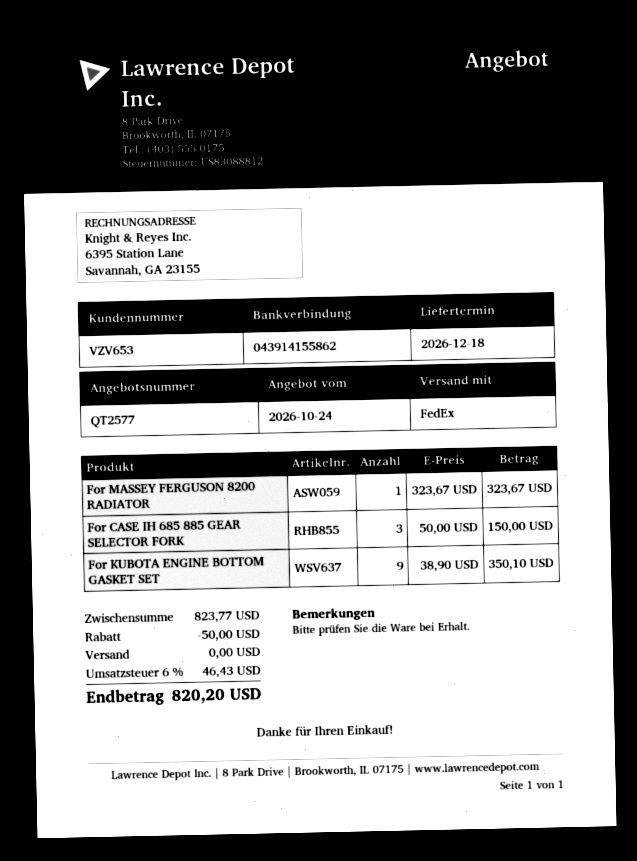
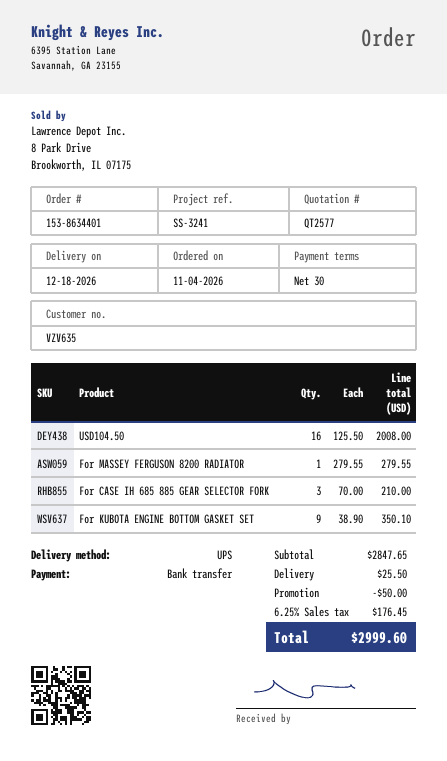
customer number: VZV653 -> VZV635
shipping method: FedEx -> UPS
For MASSEY FERGUSON 8200 RADIATOR: 1 x 323.67 = 323.67 -> 1 x 279.55 = 279.55
For CASE IH 685 885 GEAR SELECTOR FORK: 3 x 50.00 = 150.00 -> 3 x 70.00 = 210.00
USD104.50: none -> 16 x 125.50 = 2008.00
subtotal: 823.77 -> 2847.65
shipping: 0.00 -> 25.50
tax: 6% = 46.43 -> 6.25% = 176.45
total: 820.20 -> 2999.60

